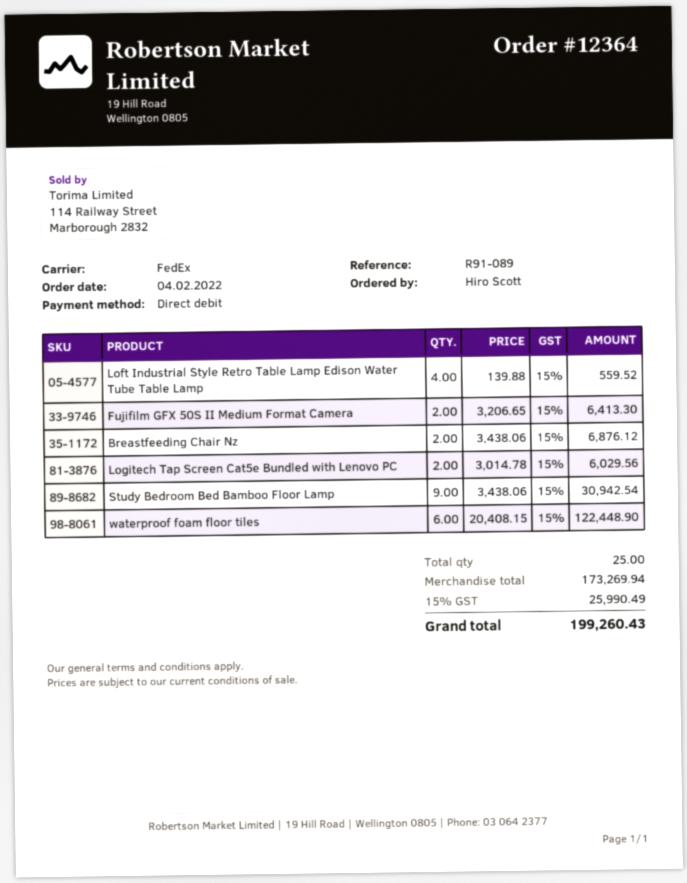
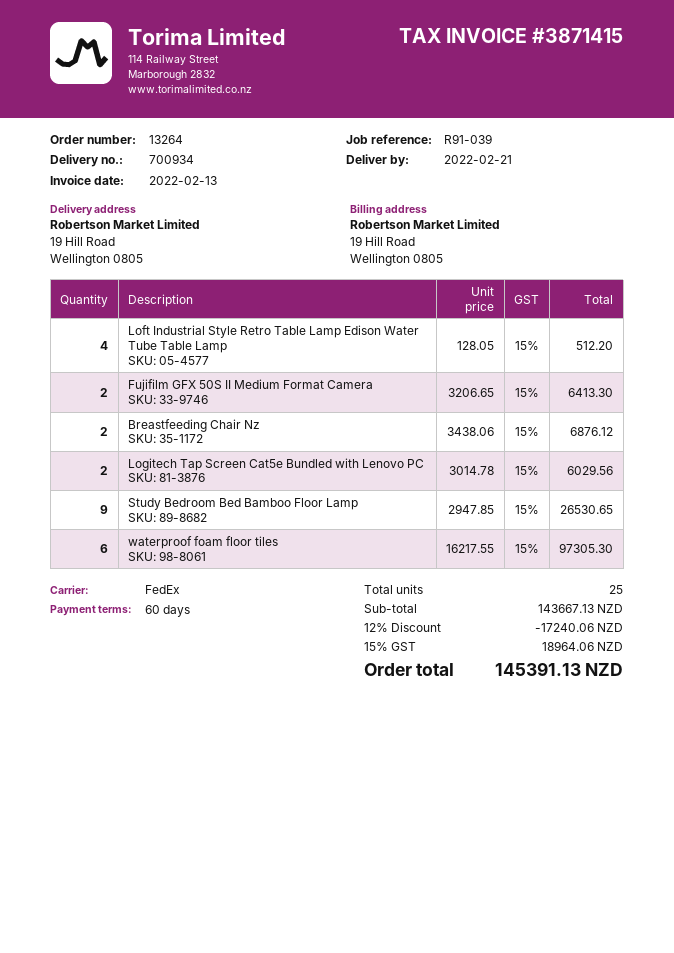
order number: 12364 -> 13264
reference: R91-089 -> R91-039
Loft Industrial Style Retro Table Lamp Edison Water Tube Table Lamp: 4 x 139.88 = 559.52 -> 4 x 128.05 = 512.20
Study Bedroom Bed Bamboo Floor Lamp: 9 x 3438.06 = 30942.54 -> 9 x 2947.85 = 26530.65
waterproof foam floor tiles: 6 x 20408.15 = 122448.90 -> 6 x 16217.55 = 97305.30
subtotal: 173269.94 -> 143667.13
discount: none -> 12% = 17240.06
tax: 15% = 25990.49 -> 15% = 18964.06
total: 199260.43 -> 145391.13

